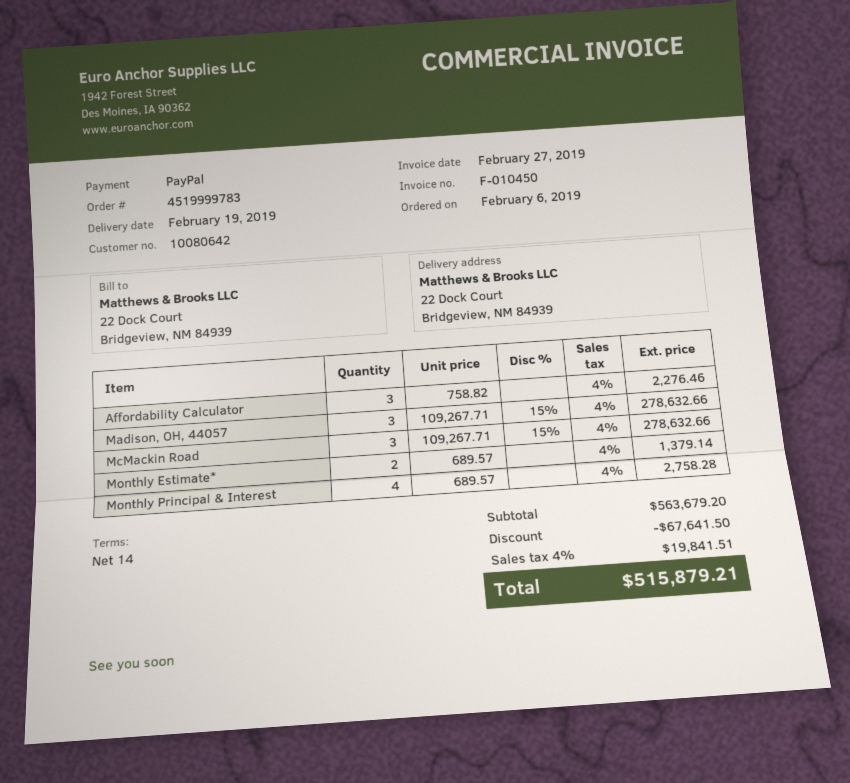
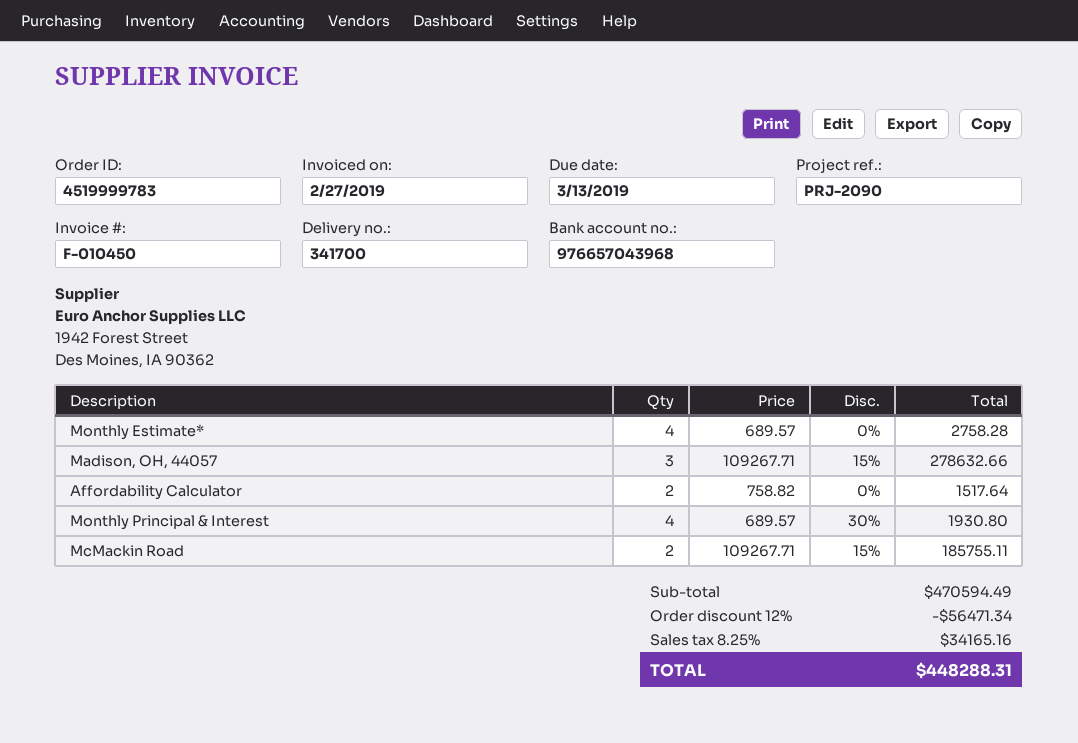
Affordability Calculator: 3 x 758.82 = 2276.46 -> 2 x 758.82 = 1517.64
McMackin Road: 3 x 109267.71 - 15% = 278632.66 -> 2 x 109267.71 - 15% = 185755.11
Monthly Estimate*: 2 x 689.57 = 1379.14 -> 4 x 689.57 = 2758.28
Monthly Principal & Interest: 4 x 689.57 = 2758.28 -> 4 x 689.57 - 30% = 1930.80
subtotal: 563679.20 -> 470594.49
discount: 67641.50 -> 56471.34
tax: 4% = 19841.51 -> 8.25% = 34165.16
total: 515879.21 -> 448288.31

